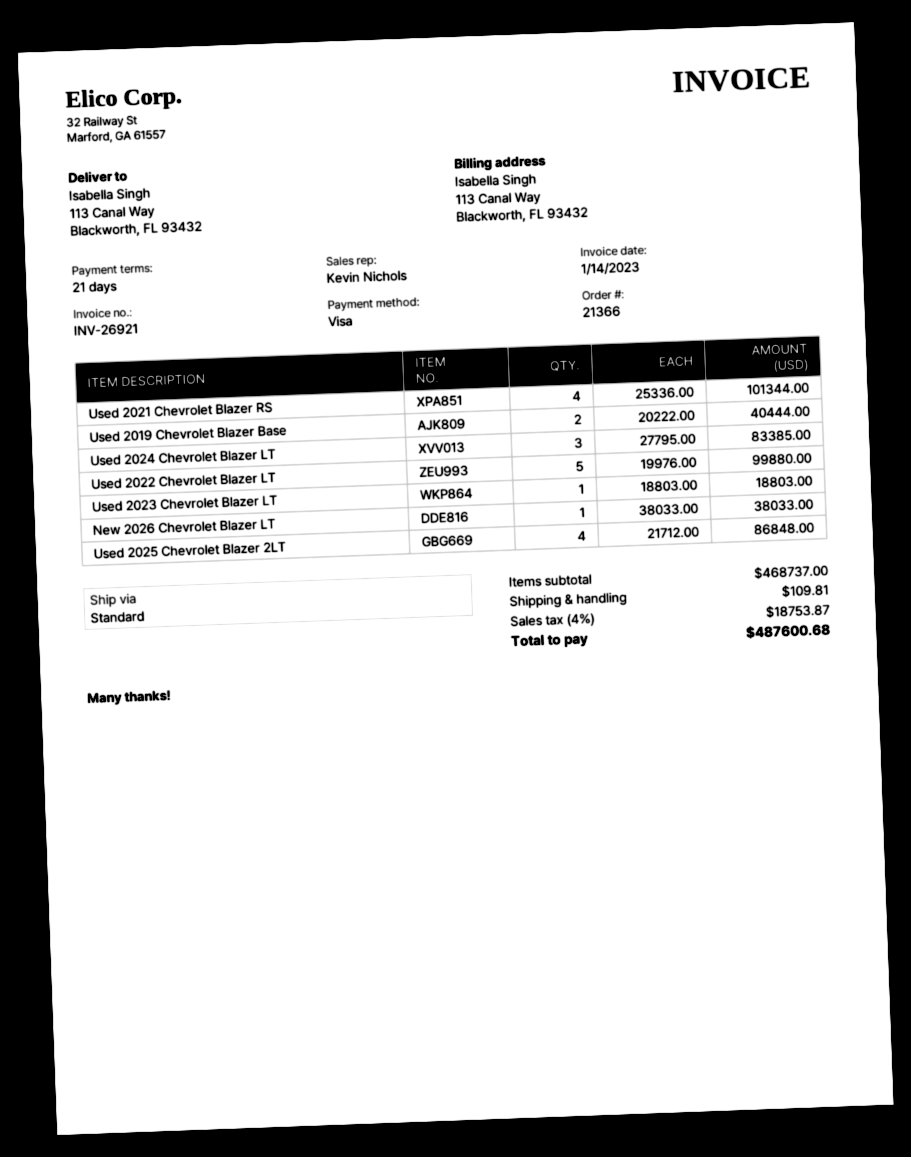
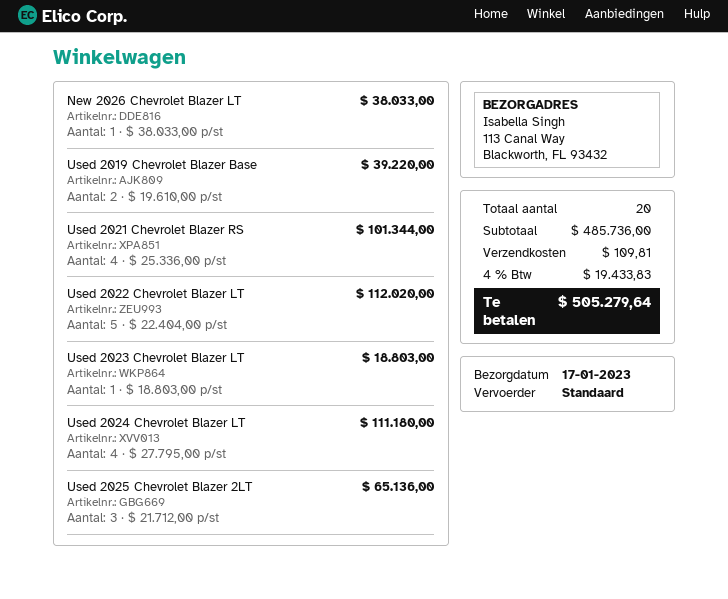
Used 2019 Chevrolet Blazer Base: 2 x 20222.00 = 40444.00 -> 2 x 19610.00 = 39220.00
Used 2024 Chevrolet Blazer LT: 3 x 27795.00 = 83385.00 -> 4 x 27795.00 = 111180.00
Used 2022 Chevrolet Blazer LT: 5 x 19976.00 = 99880.00 -> 5 x 22404.00 = 112020.00
Used 2025 Chevrolet Blazer 2LT: 4 x 21712.00 = 86848.00 -> 3 x 21712.00 = 65136.00
subtotal: 468737.00 -> 485736.00
tax: 4% = 18753.87 -> 4% = 19433.83
total: 487600.68 -> 505279.64

